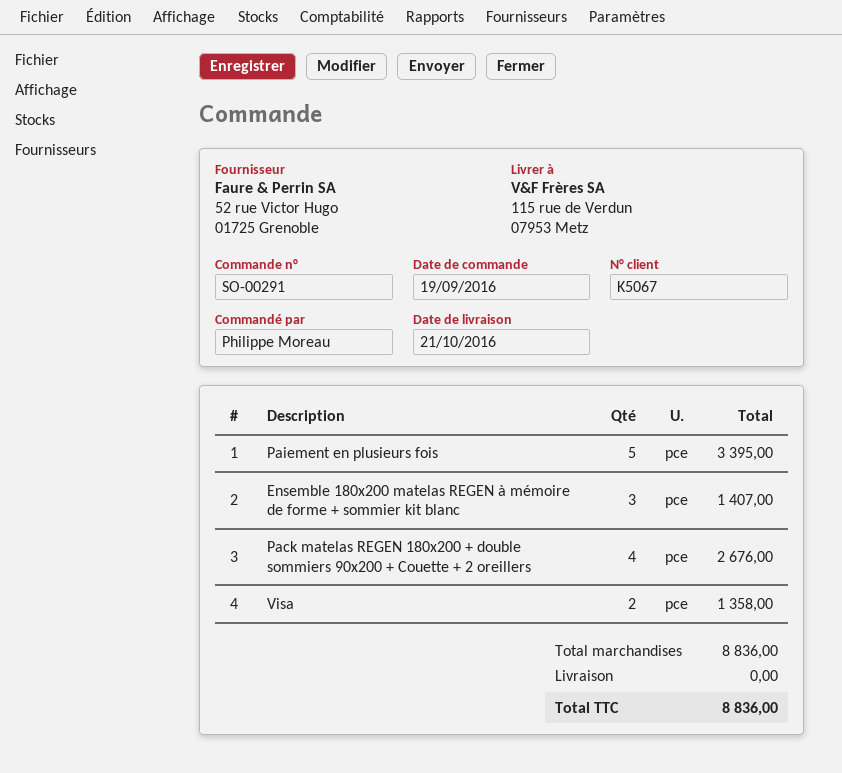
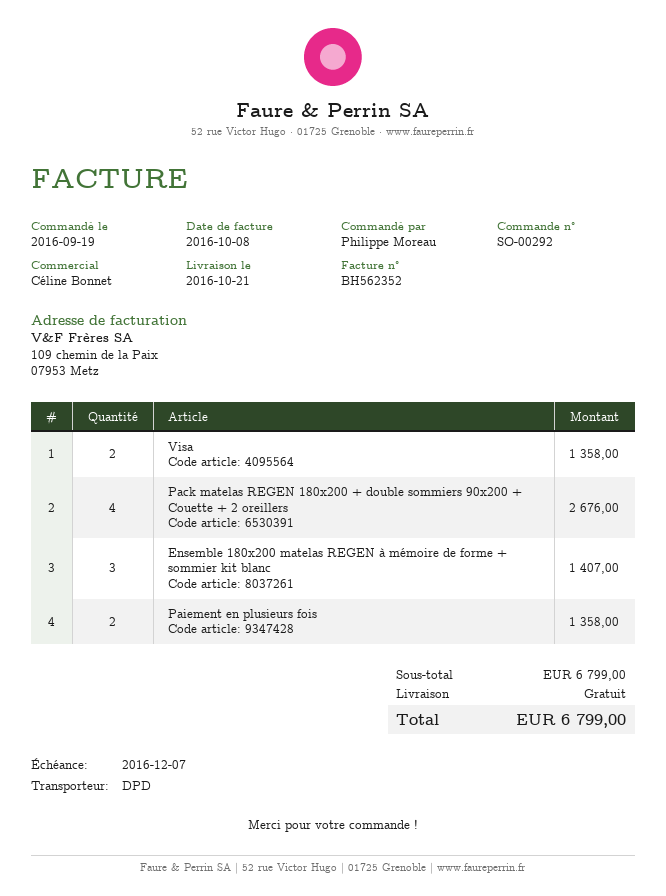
order number: SO-00291 -> SO-00292
Paiement en plusieurs fois: 5 for 3395.00 -> 2 for 1358.00
subtotal: 8836.00 -> 6799.00
total: 8836.00 -> 6799.00

